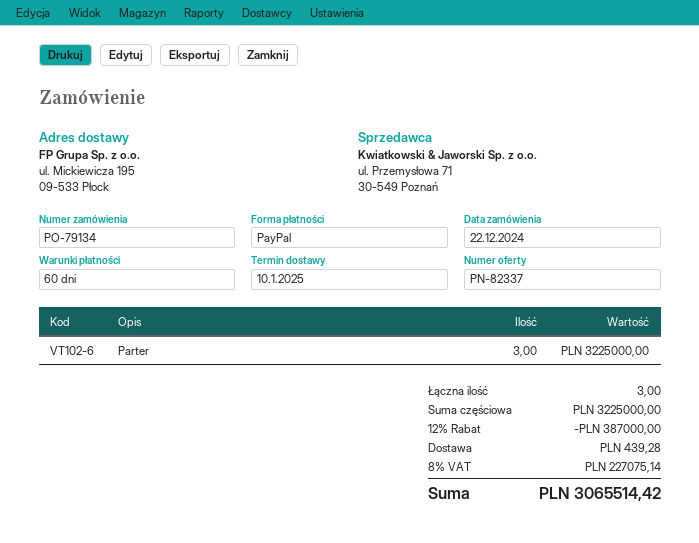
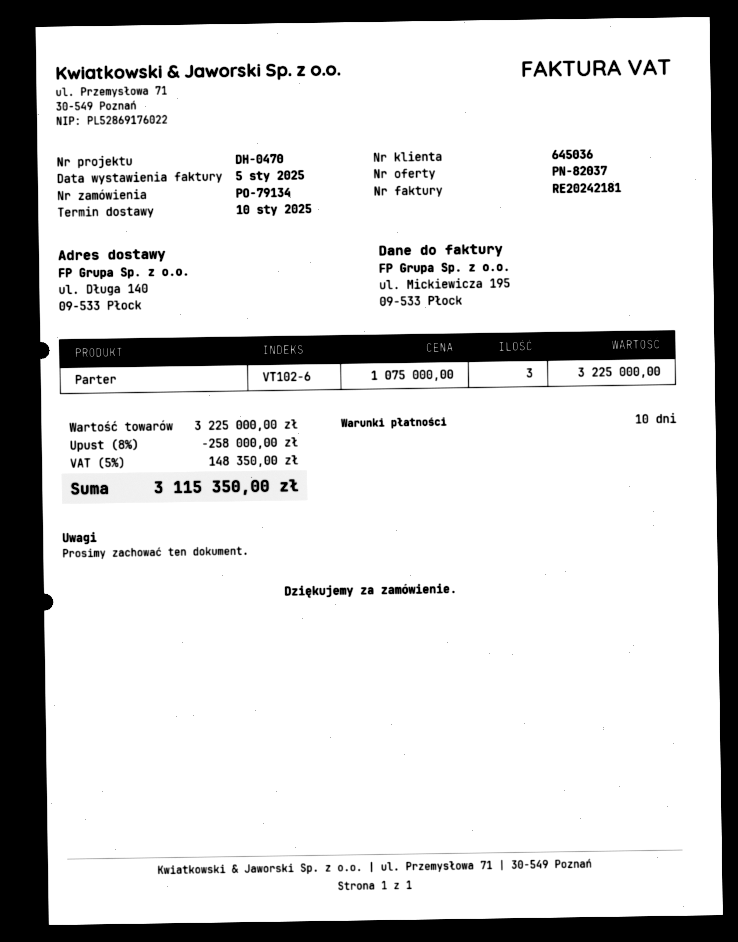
quote number: PN-82337 -> PN-82037
payment terms: 60 days -> 10 days
ship to: ul. Mickiewicza 195, 09-533 Płock -> ul. Długa 140, 09-533 Płock
discount: 12% = 387000.00 -> 8% = 258000.00
shipping: 439.28 -> none
tax: 8% = 227075.14 -> 5% = 148350.00
total: 3065514.42 -> 3115350.00

